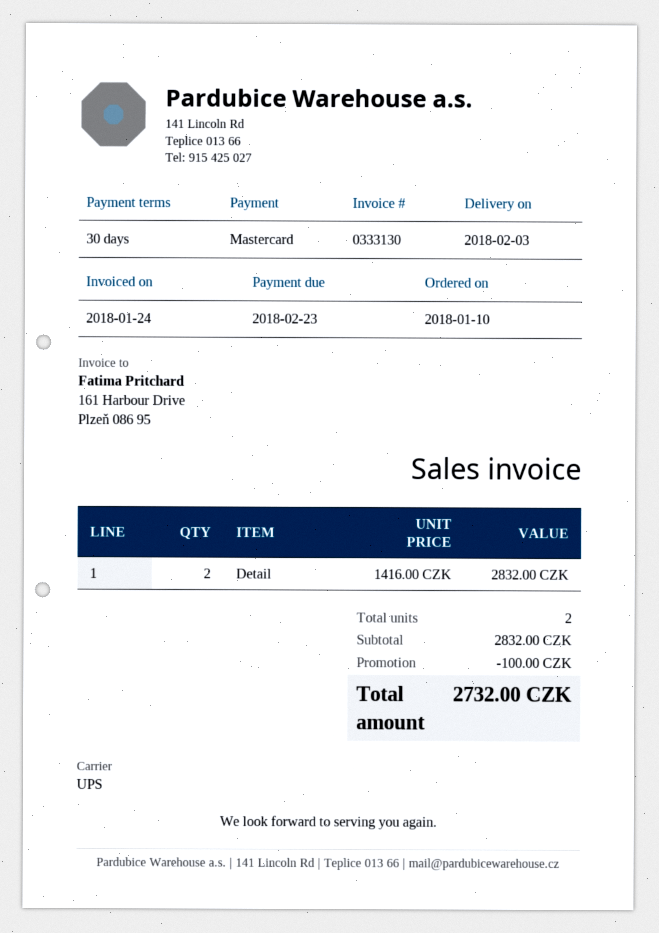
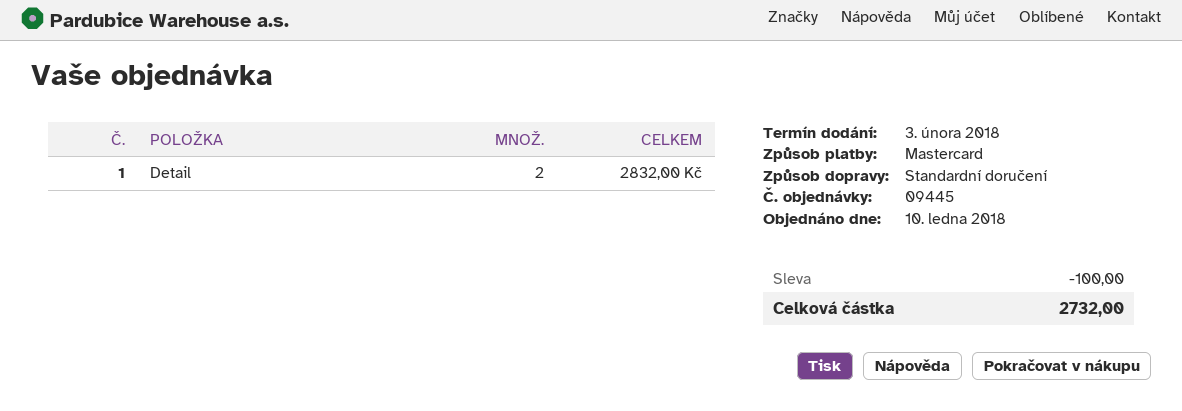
shipping method: UPS -> standard

